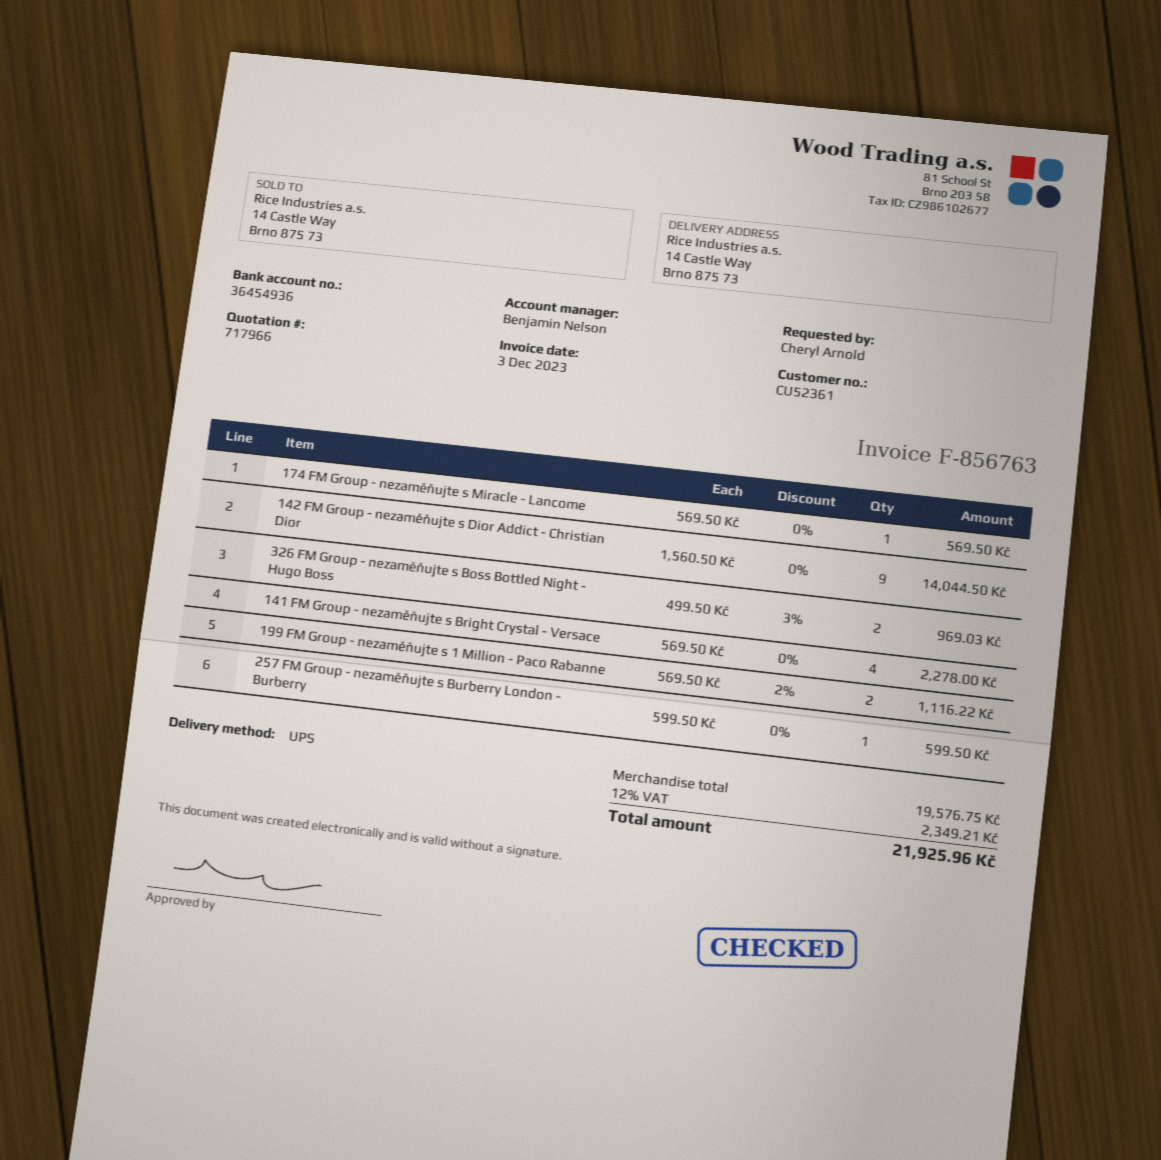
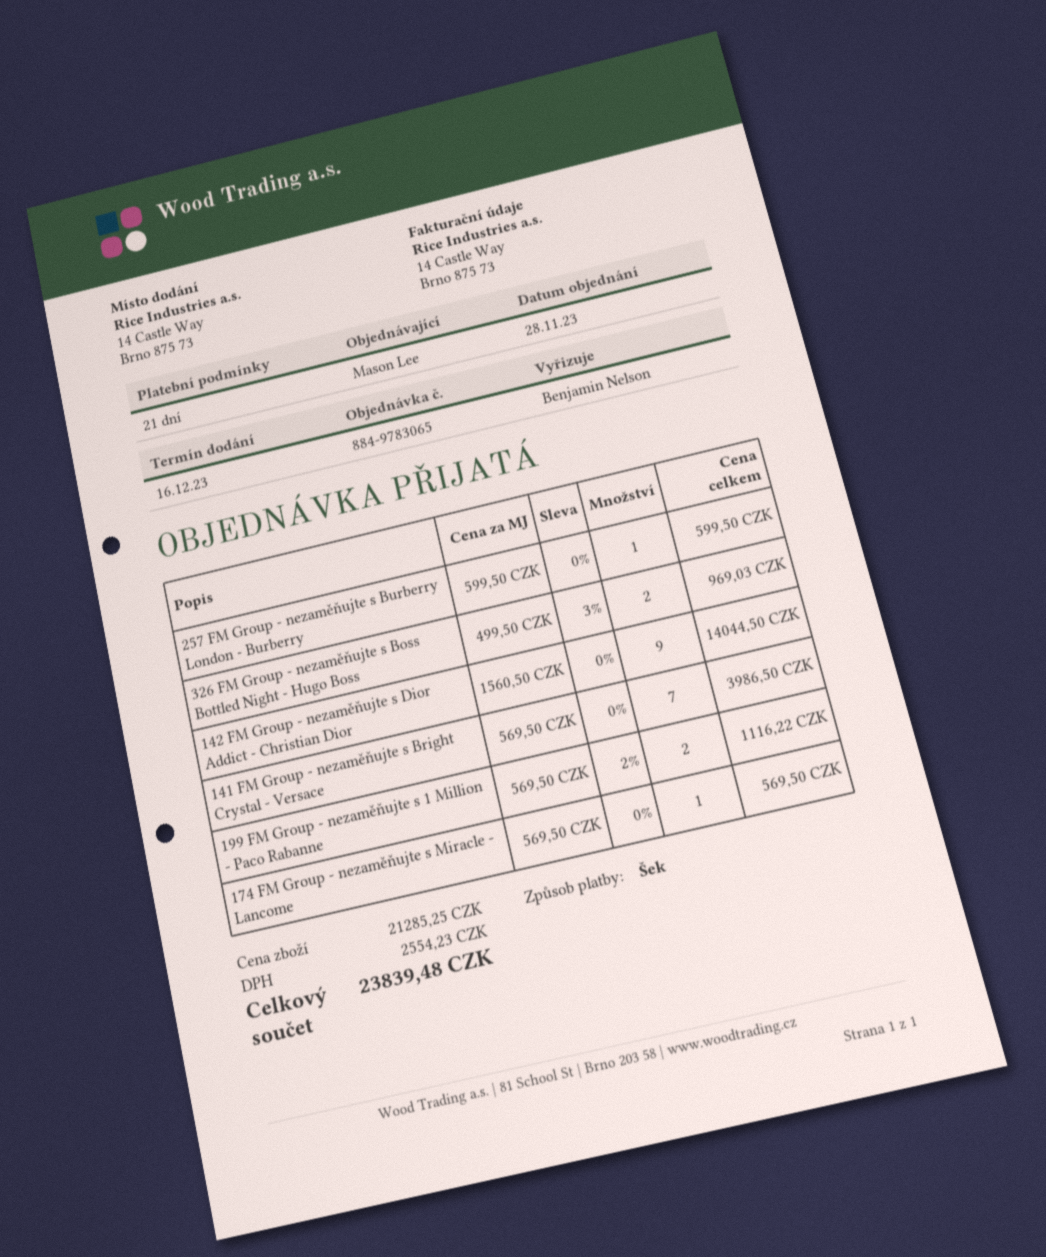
ordered by: Cheryl Arnold -> Mason Lee
141 FM Group - nezaměňujte s Bright Crystal - Versace: 4 x 569.50 = 2278.00 -> 7 x 569.50 = 3986.50
subtotal: 19576.75 -> 21285.25
tax: 2349.21 -> 2554.23
total: 21925.96 -> 23839.48

